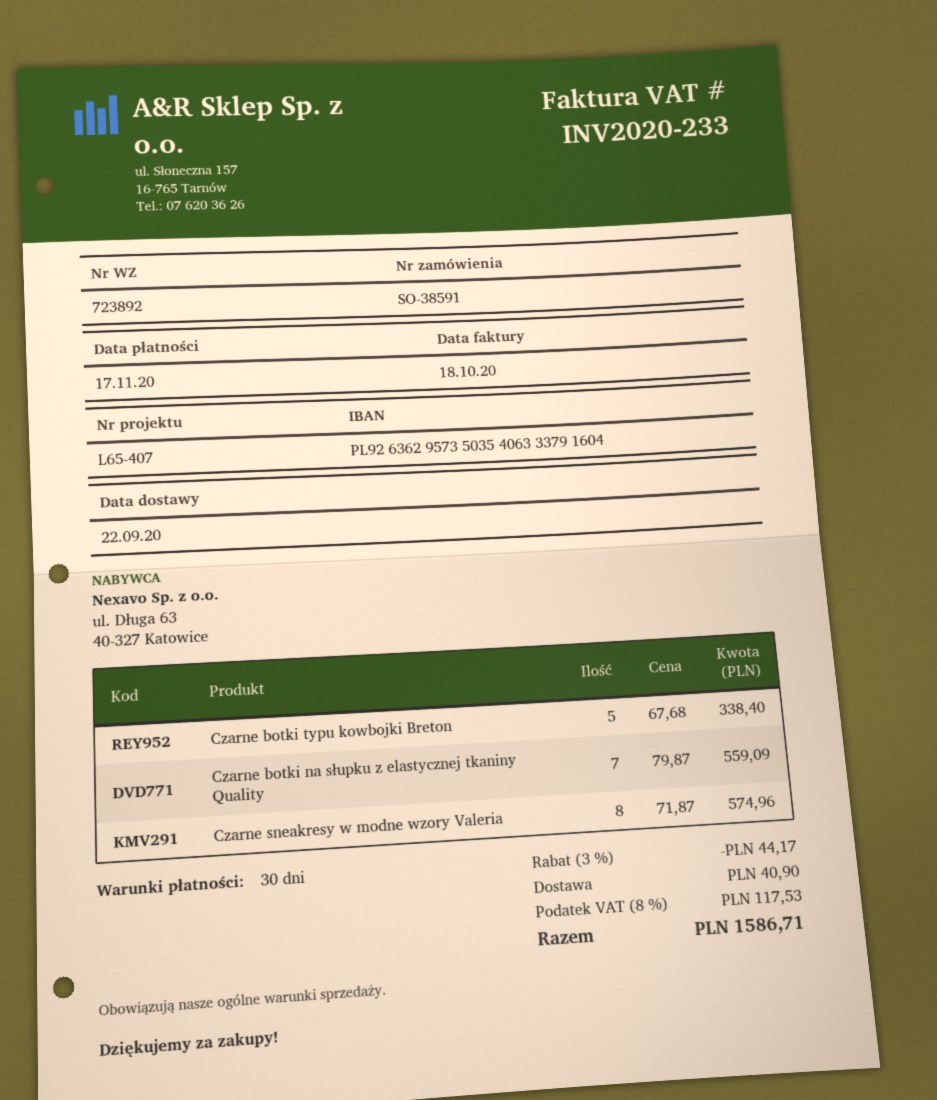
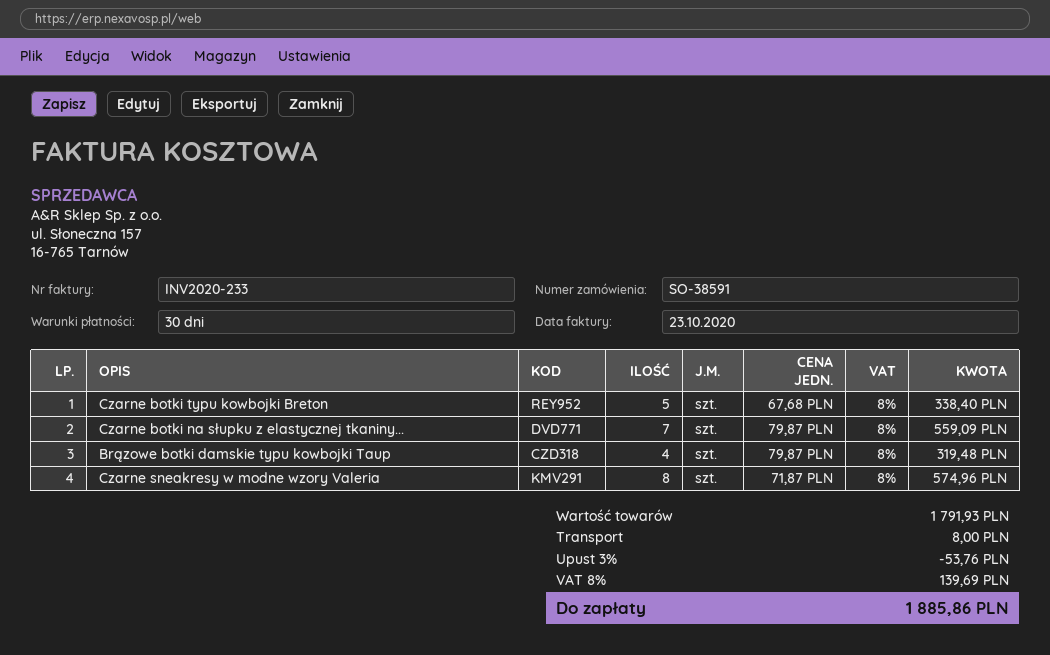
invoice date: 2020-10-18 -> 2020-10-23
Brązowe botki damskie typu kowbojki Taup: none -> 4 x 79.87 = 319.48
discount: 3% = 44.17 -> 3% = 53.76
shipping: 40.90 -> 8.00
tax: 8% = 117.53 -> 8% = 139.69
total: 1586.71 -> 1885.86

